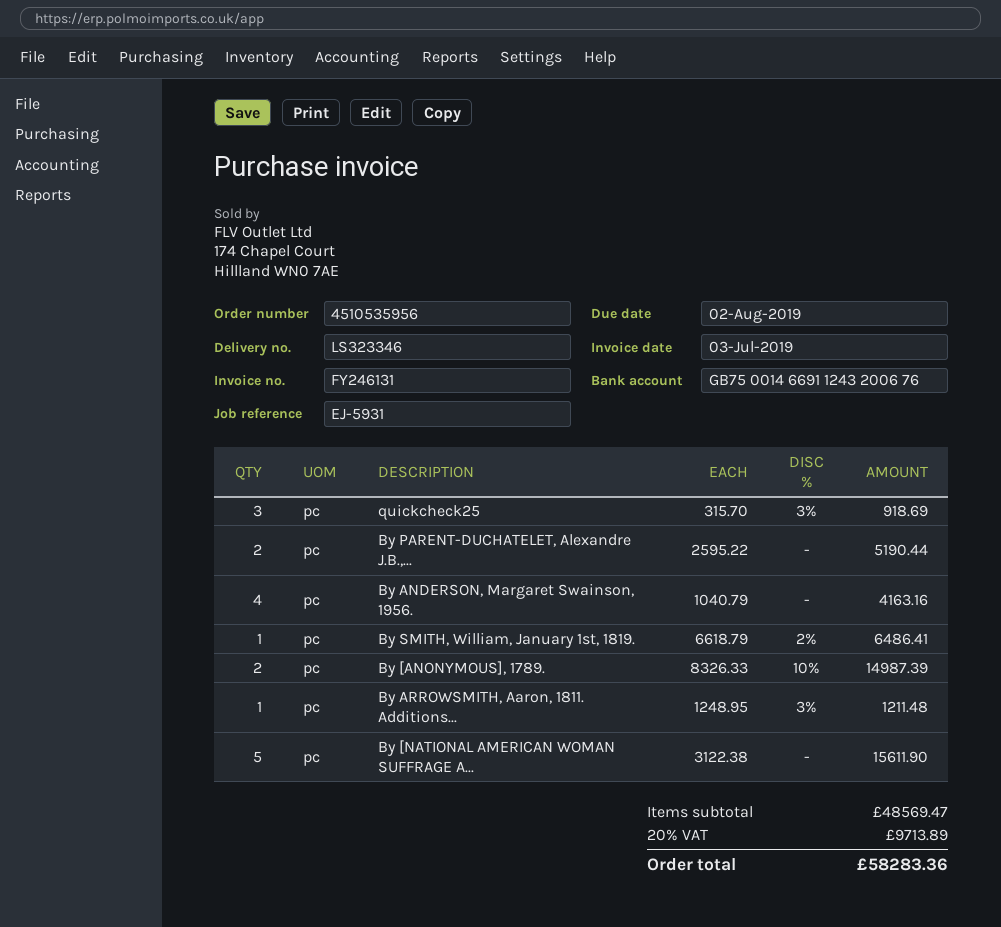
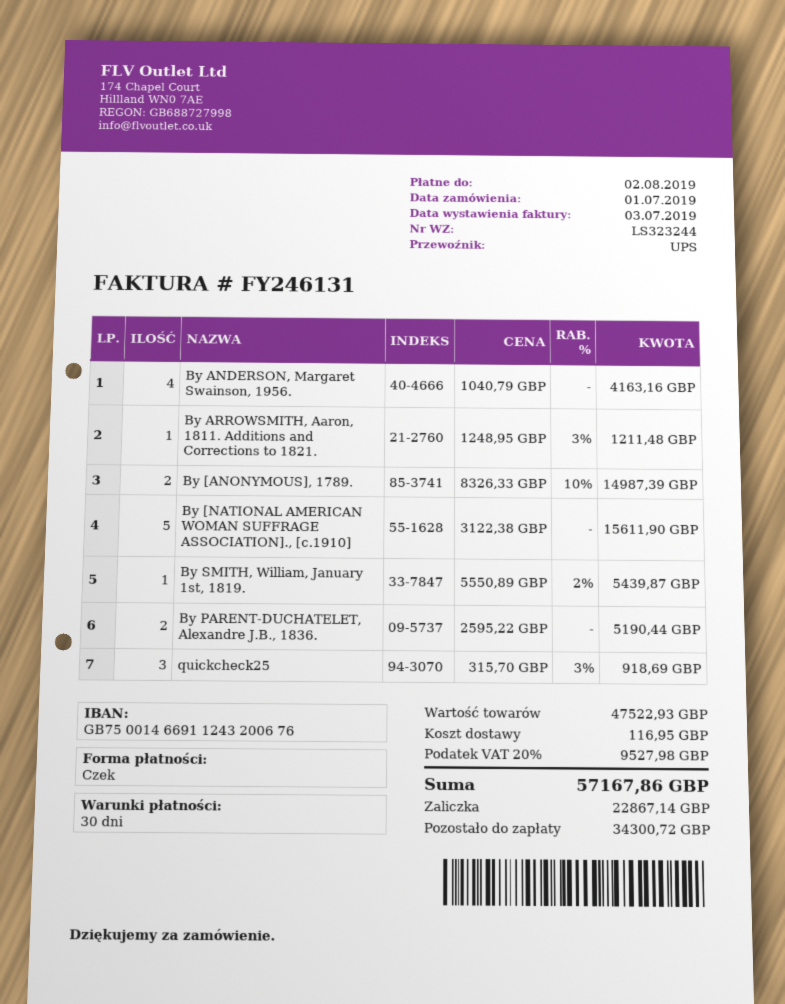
delivery note number: LS323346 -> LS323244
By SMITH, William, January 1st, 1819.: 1 x 6618.79 - 2% = 6486.41 -> 1 x 5550.89 - 2% = 5439.87
subtotal: 48569.47 -> 47522.93
shipping: none -> 116.95
tax: 20% = 9713.89 -> 20% = 9527.98
total: 58283.36 -> 57167.86

